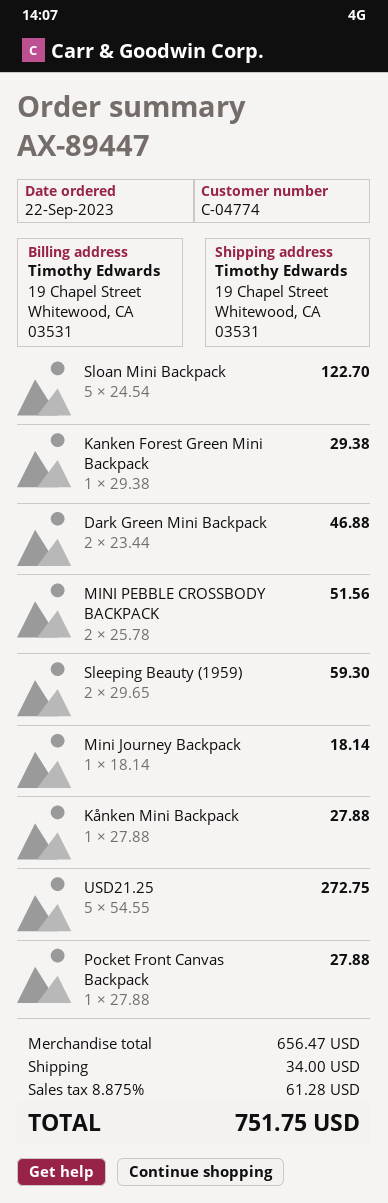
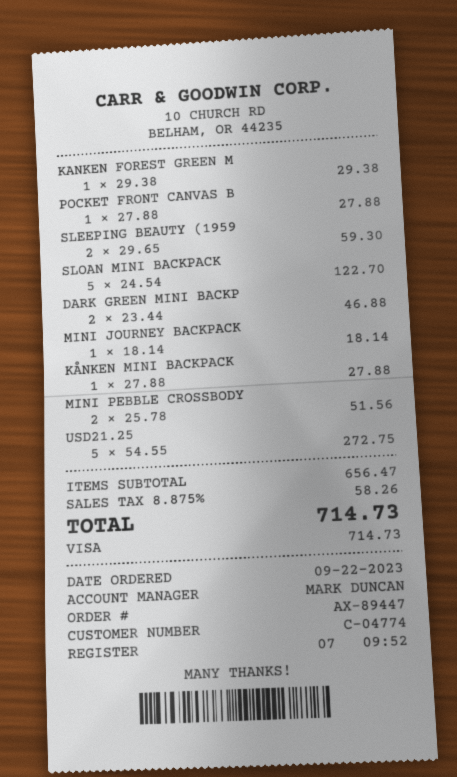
shipping: 34.00 -> none
tax: 8.875% = 61.28 -> 8.875% = 58.26
total: 751.75 -> 714.73

